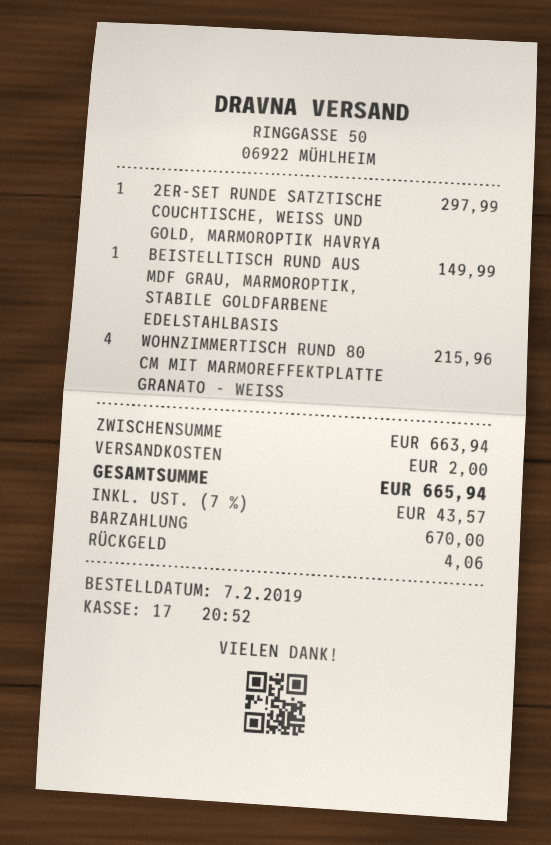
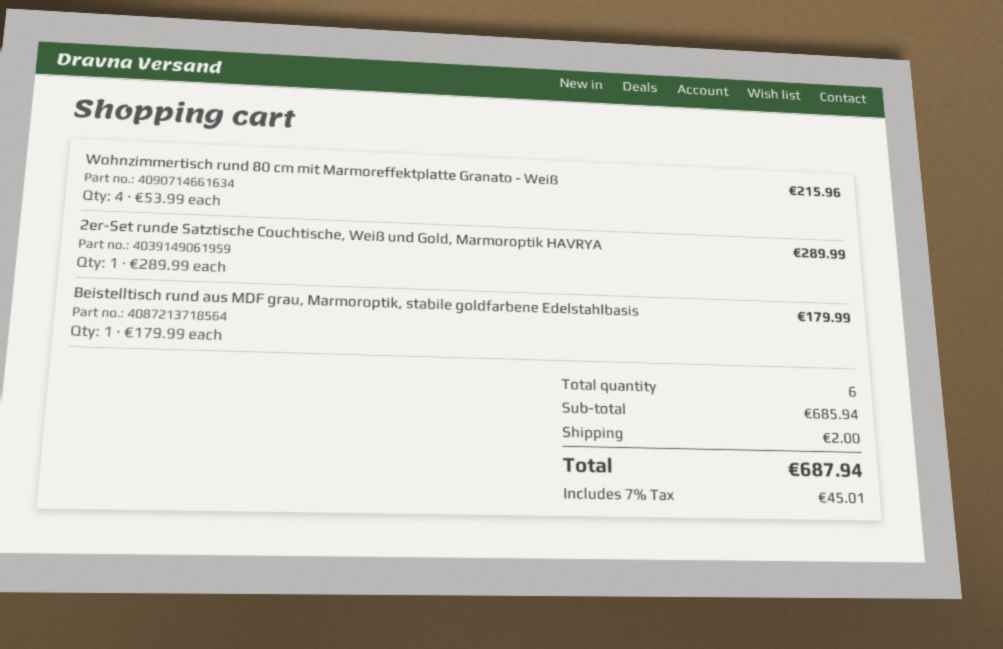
2ER-SET RUNDE SATZTISCHE COUCHTISCHE, WEISS UND GOLD, MARMOROPTIK HAVRYA: 1 for 297.99 -> 1 for 289.99
BEISTELLTISCH RUND AUS MDF GRAU, MARMOROPTIK, STABILE GOLDFARBENE EDELSTAHLBASIS: 1 for 149.99 -> 1 for 179.99
subtotal: 663.94 -> 685.94
tax: 7% = 43.57 -> 7% = 45.01
total: 665.94 -> 687.94

